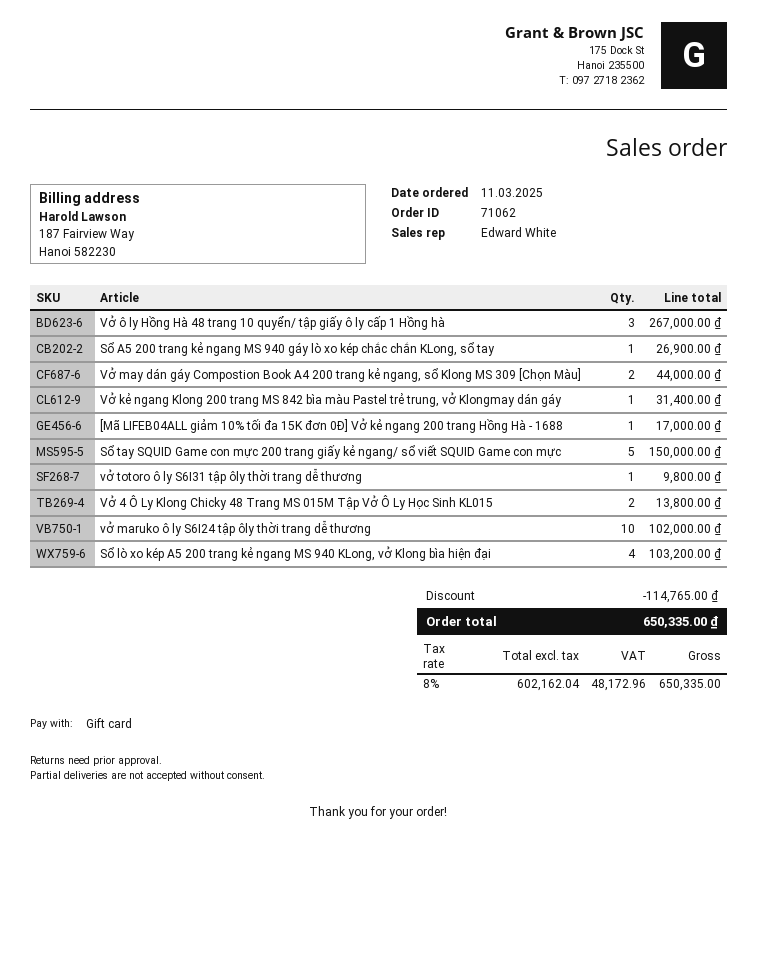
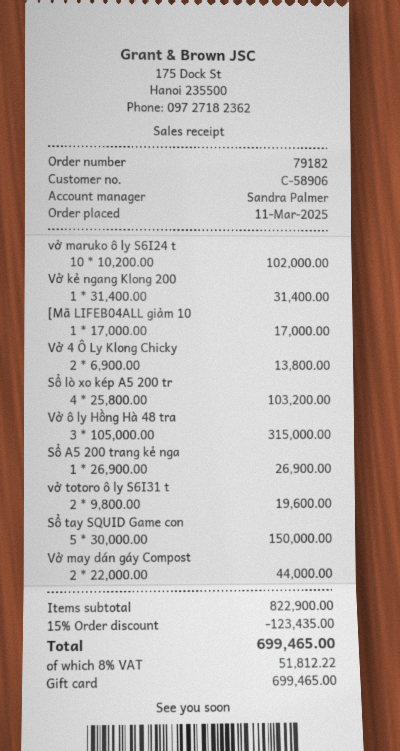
order number: 71062 -> 79182
sales rep: Edward White -> Sandra Palmer
Vở ô ly Hồng Hà 48 trang 10 quyển/ tập giấy ô ly cấp 1 Hồng hà: 3 for 267000.00 -> 3 for 315000.00
vở totoro ô ly S6I31 tập ôly thời trang dễ thương: 1 for 9800.00 -> 2 for 19600.00
discount: 114765.00 -> 123435.00
tax: 8% = 48172.96 -> 8% = 51812.22
total: 650335.00 -> 699465.00

